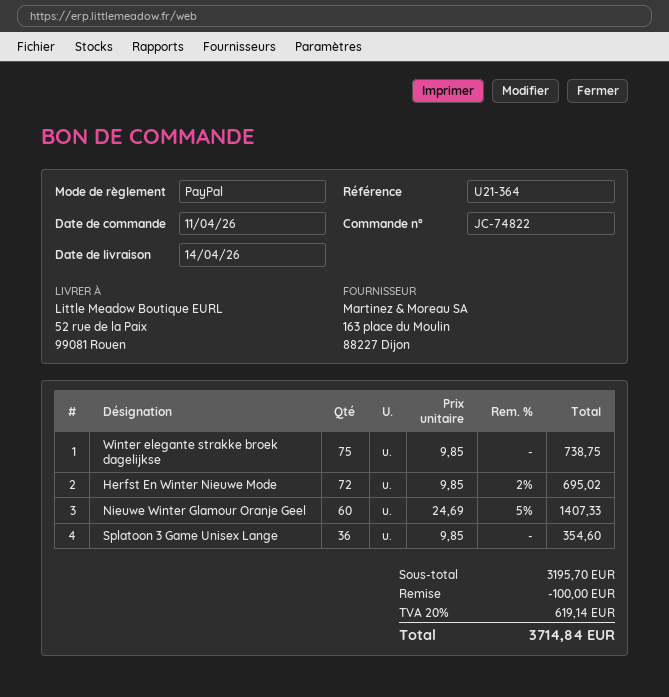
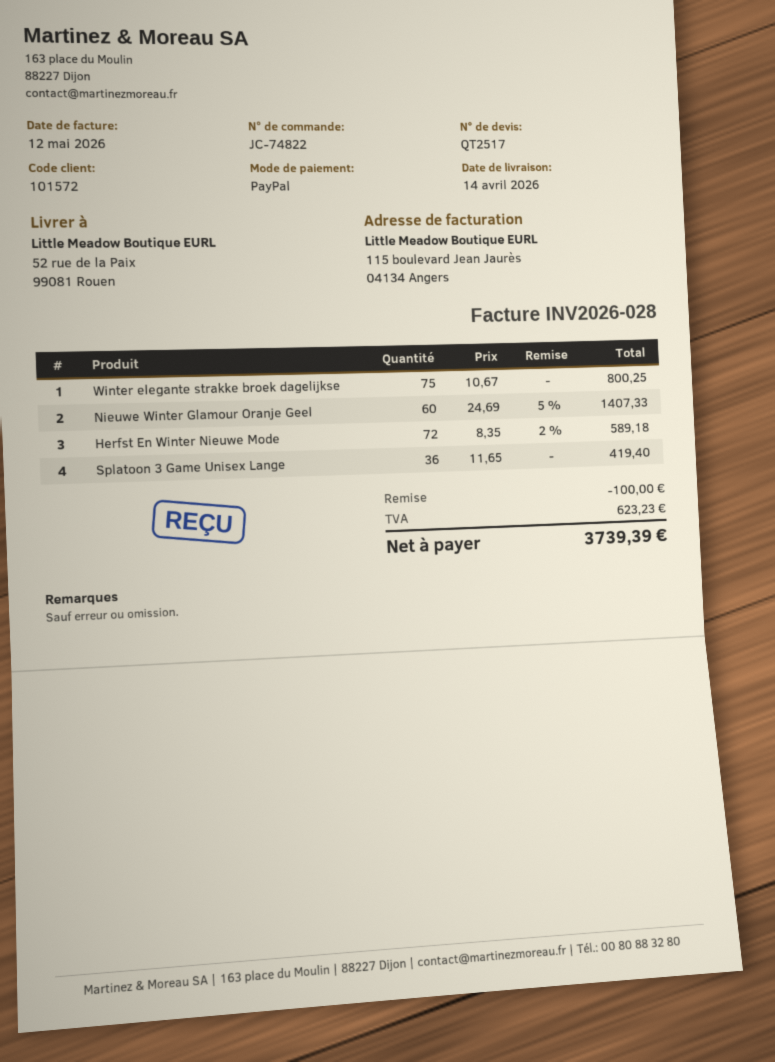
Winter elegante strakke broek dagelijkse: 75 x 9.85 = 738.75 -> 75 x 10.67 = 800.25
Herfst En Winter Nieuwe Mode: 72 x 9.85 - 2% = 695.02 -> 72 x 8.35 - 2% = 589.18
Splatoon 3 Game Unisex Lange: 36 x 9.85 = 354.60 -> 36 x 11.65 = 419.40
tax: 619.14 -> 623.23
total: 3714.84 -> 3739.39

